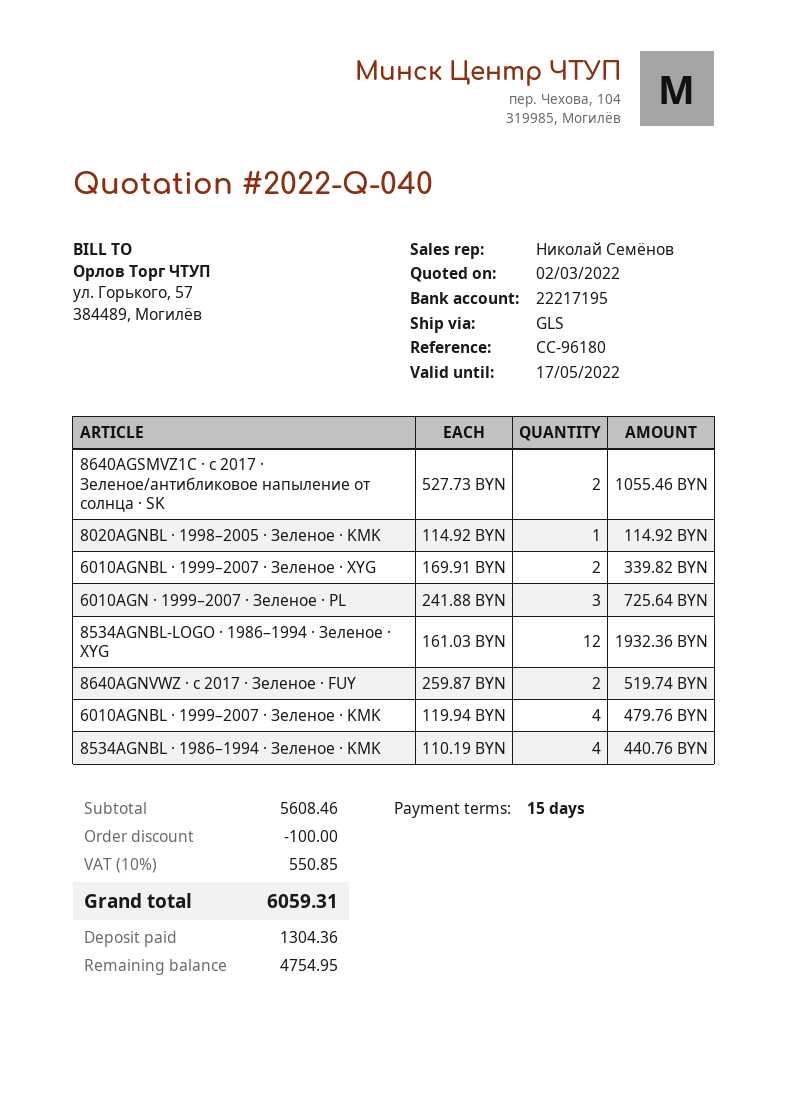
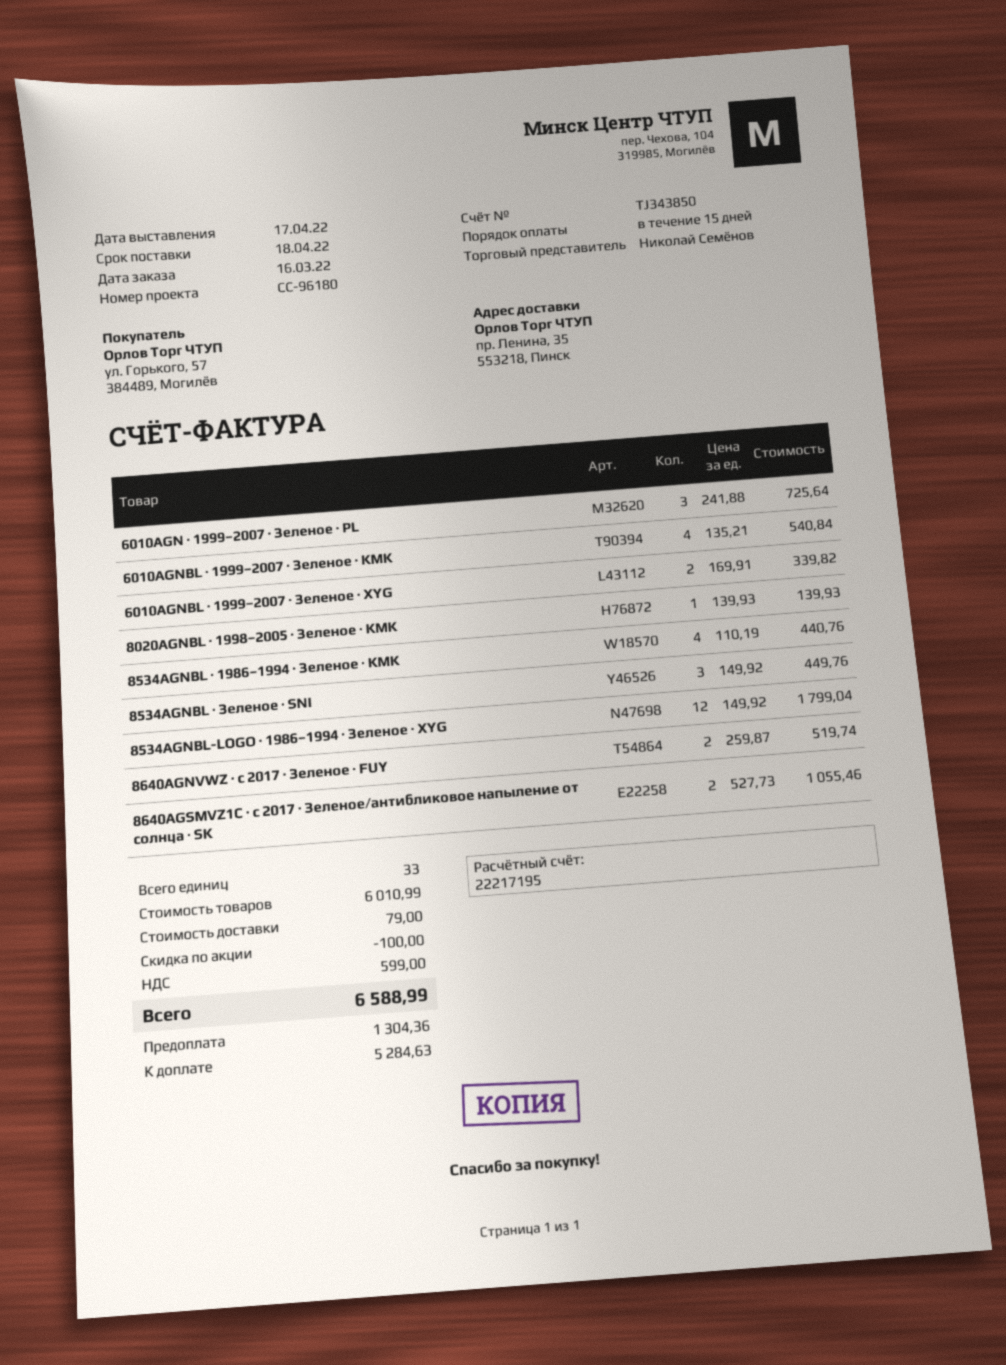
8020AGNBL · 1998–2005 · Зеленое · KMK: 1 x 114.92 = 114.92 -> 1 x 139.93 = 139.93
8534AGNBL-LOGO · 1986–1994 · Зеленое · XYG: 12 x 161.03 = 1932.36 -> 12 x 149.92 = 1799.04
6010AGNBL · 1999–2007 · Зеленое · KMK: 4 x 119.94 = 479.76 -> 4 x 135.21 = 540.84
8534AGNBL · Зеленое · SNI: none -> 3 x 149.92 = 449.76
subtotal: 5608.46 -> 6010.99
shipping: none -> 79.00
tax: 550.85 -> 599.00
total: 6059.31 -> 6588.99
balance: 4754.95 -> 5284.63

